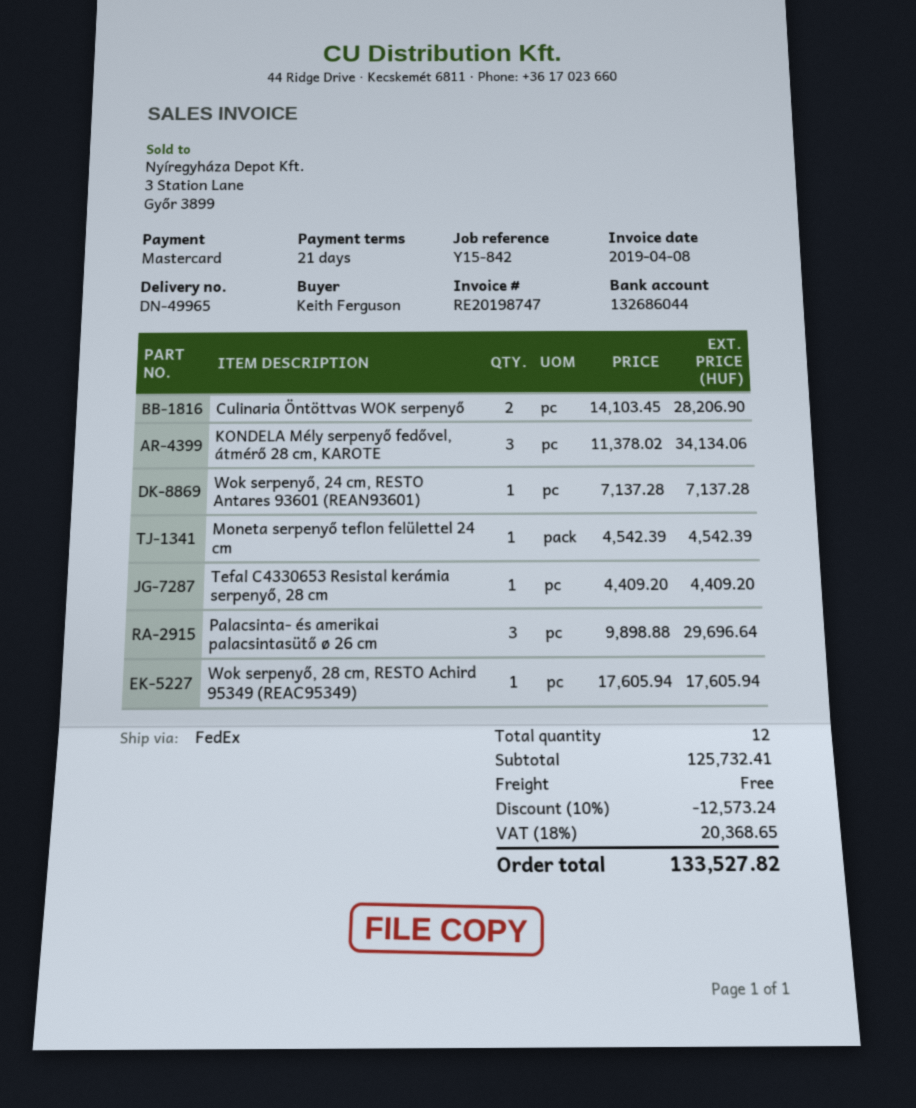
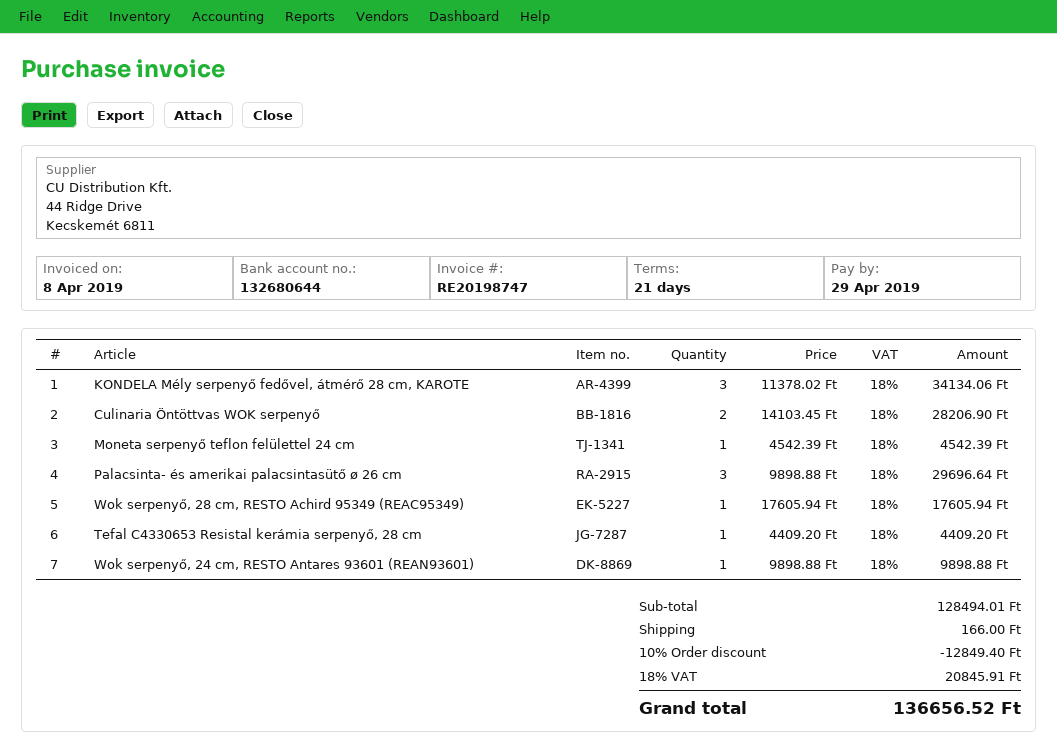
bank account: 132686044 -> 132680644
Wok serpenyő, 24 cm, RESTO Antares 93601 (REAN93601): 1 x 7137.28 = 7137.28 -> 1 x 9898.88 = 9898.88
subtotal: 125732.41 -> 128494.01
discount: 10% = 12573.24 -> 10% = 12849.40
shipping: 0.00 -> 166.00
tax: 18% = 20368.65 -> 18% = 20845.91
total: 133527.82 -> 136656.52

